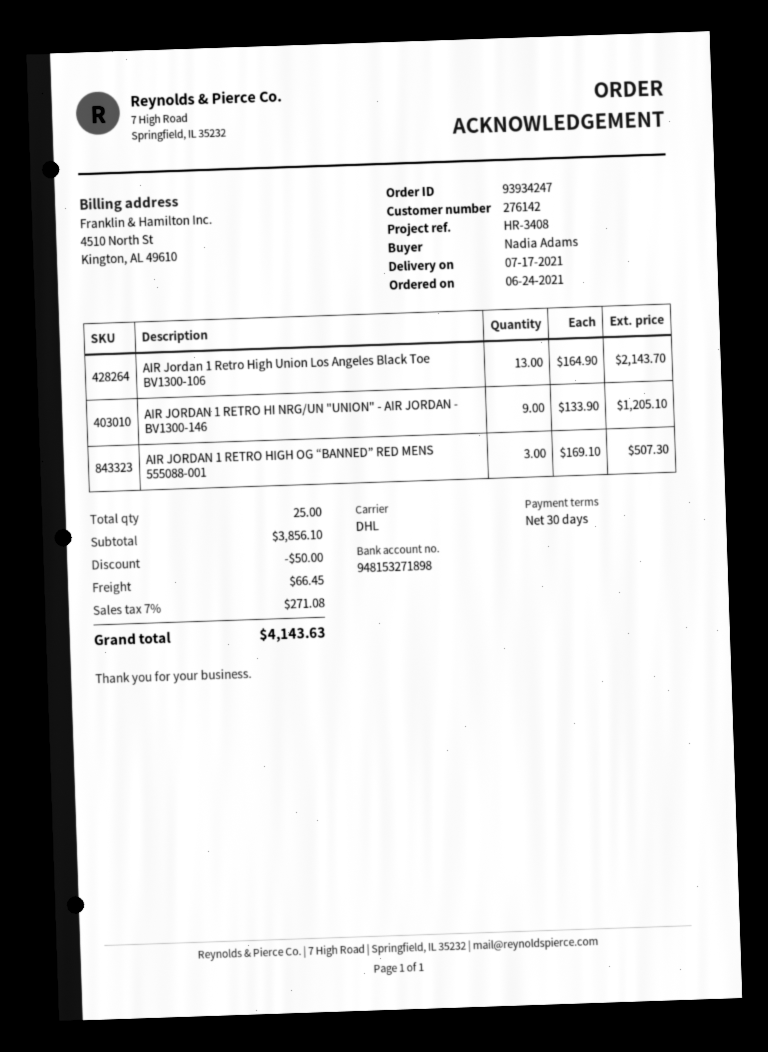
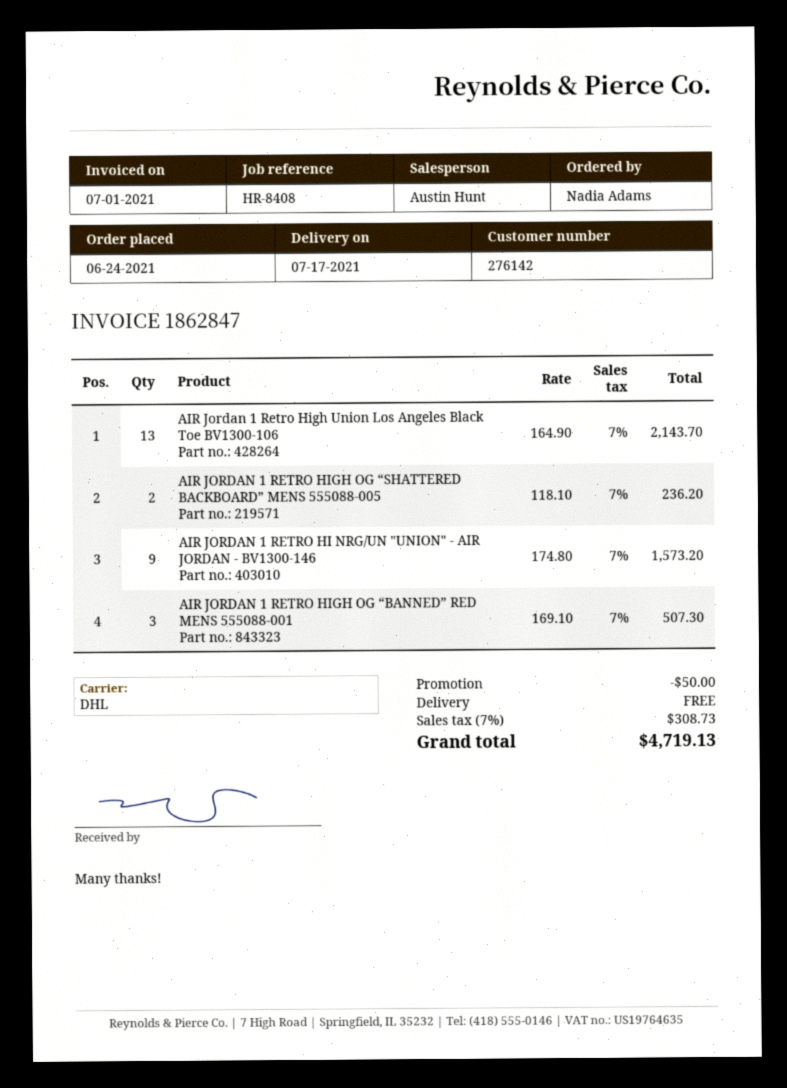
reference: HR-3408 -> HR-8408
AIR JORDAN 1 RETRO HI NRG/UN "UNION" - AIR JORDAN - BV1300-146: 9 x 133.90 = 1205.10 -> 9 x 174.80 = 1573.20
AIR JORDAN 1 RETRO HIGH OG “SHATTERED BACKBOARD” MENS 555088-005: none -> 2 x 118.10 = 236.20
shipping: 66.45 -> 0.00
tax: 7% = 271.08 -> 7% = 308.73
total: 4143.63 -> 4719.13

